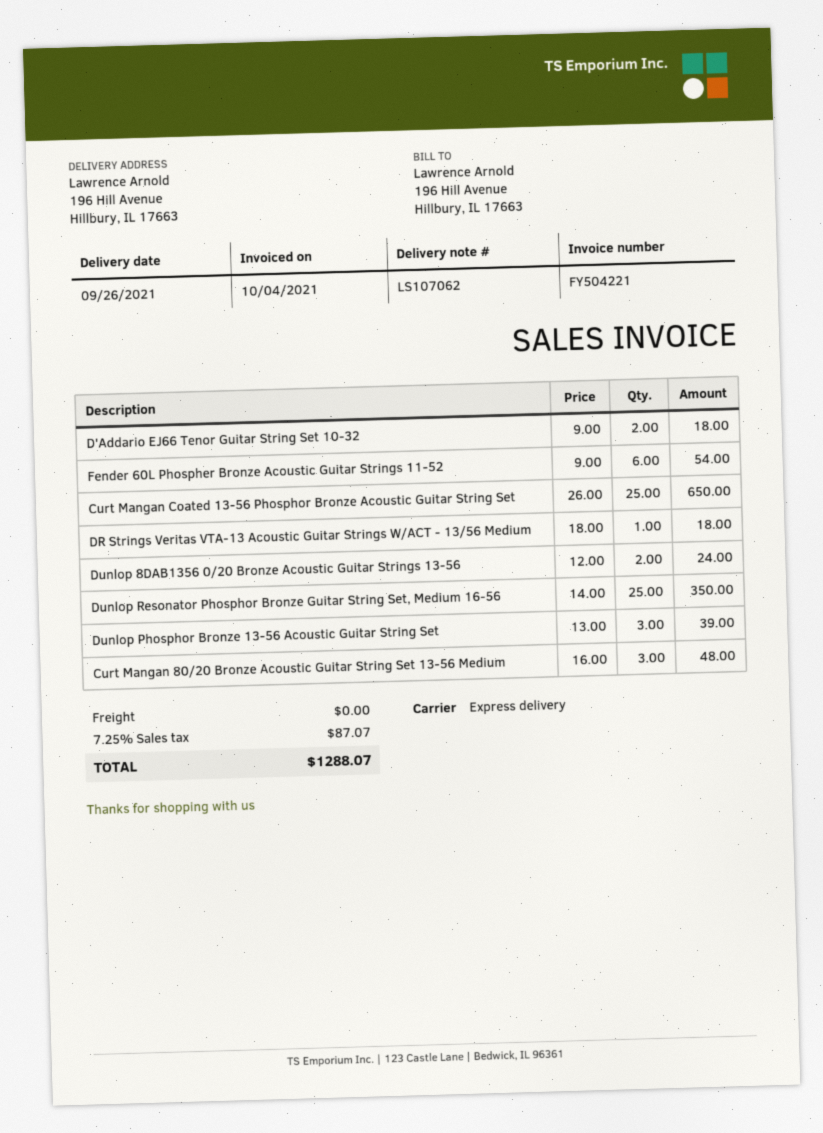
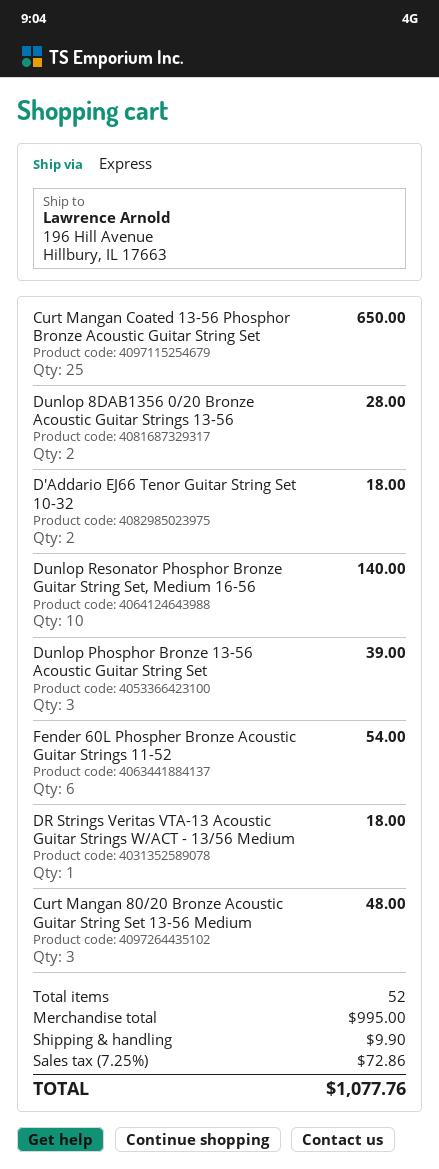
Dunlop 8DAB1356 0/20 Bronze Acoustic Guitar Strings 13-56: 2 for 24.00 -> 2 for 28.00
Dunlop Resonator Phosphor Bronze Guitar String Set, Medium 16-56: 25 for 350.00 -> 10 for 140.00
shipping: 0.00 -> 9.90
tax: 7.25% = 87.07 -> 7.25% = 72.86
total: 1288.07 -> 1077.76

